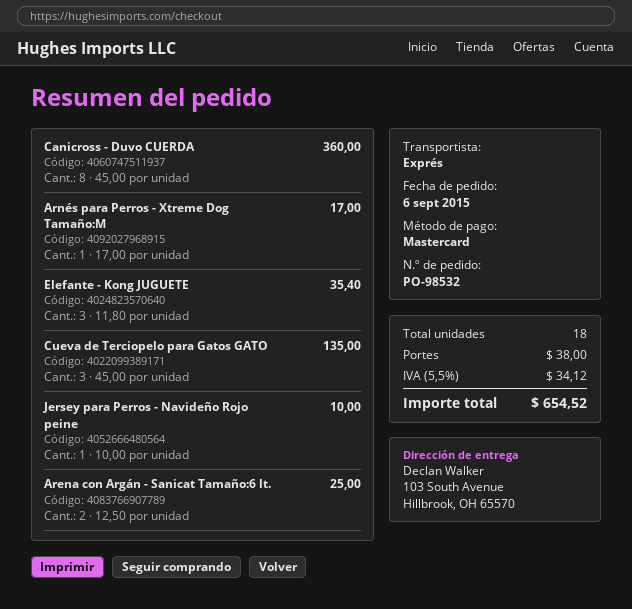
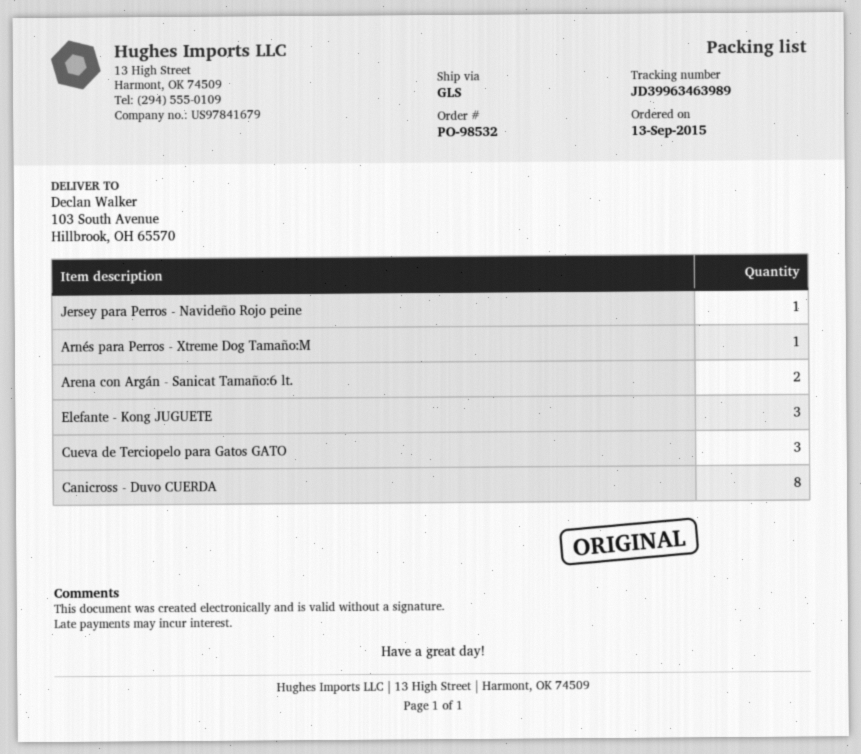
order date: 2015-09-06 -> 2015-09-13
shipping method: express -> GLS

